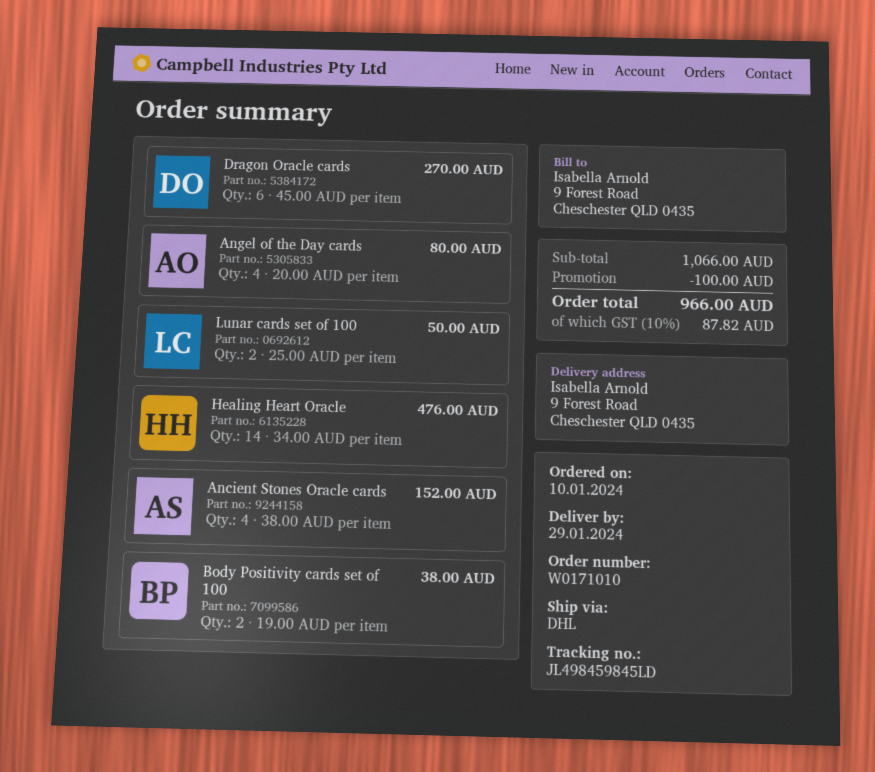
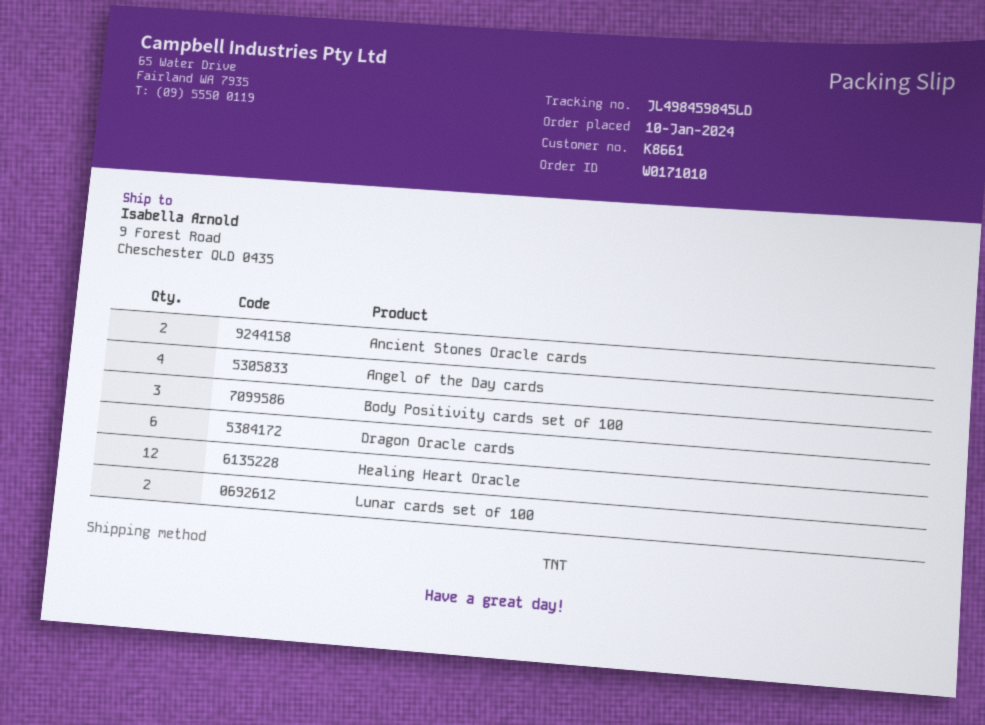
shipping method: DHL -> TNT
Healing Heart Oracle: 14 -> 12
Ancient Stones Oracle cards: 4 -> 2
Body Positivity cards set of 100: 2 -> 3

